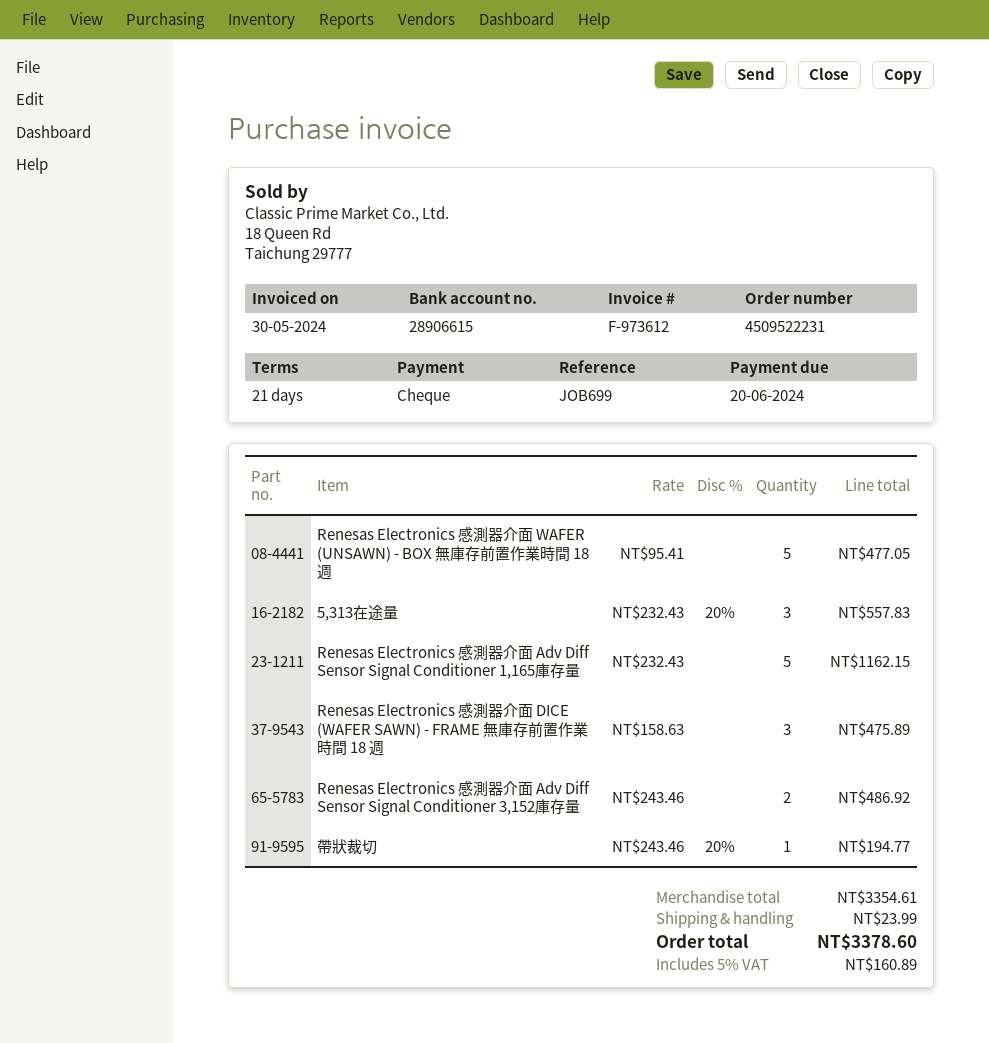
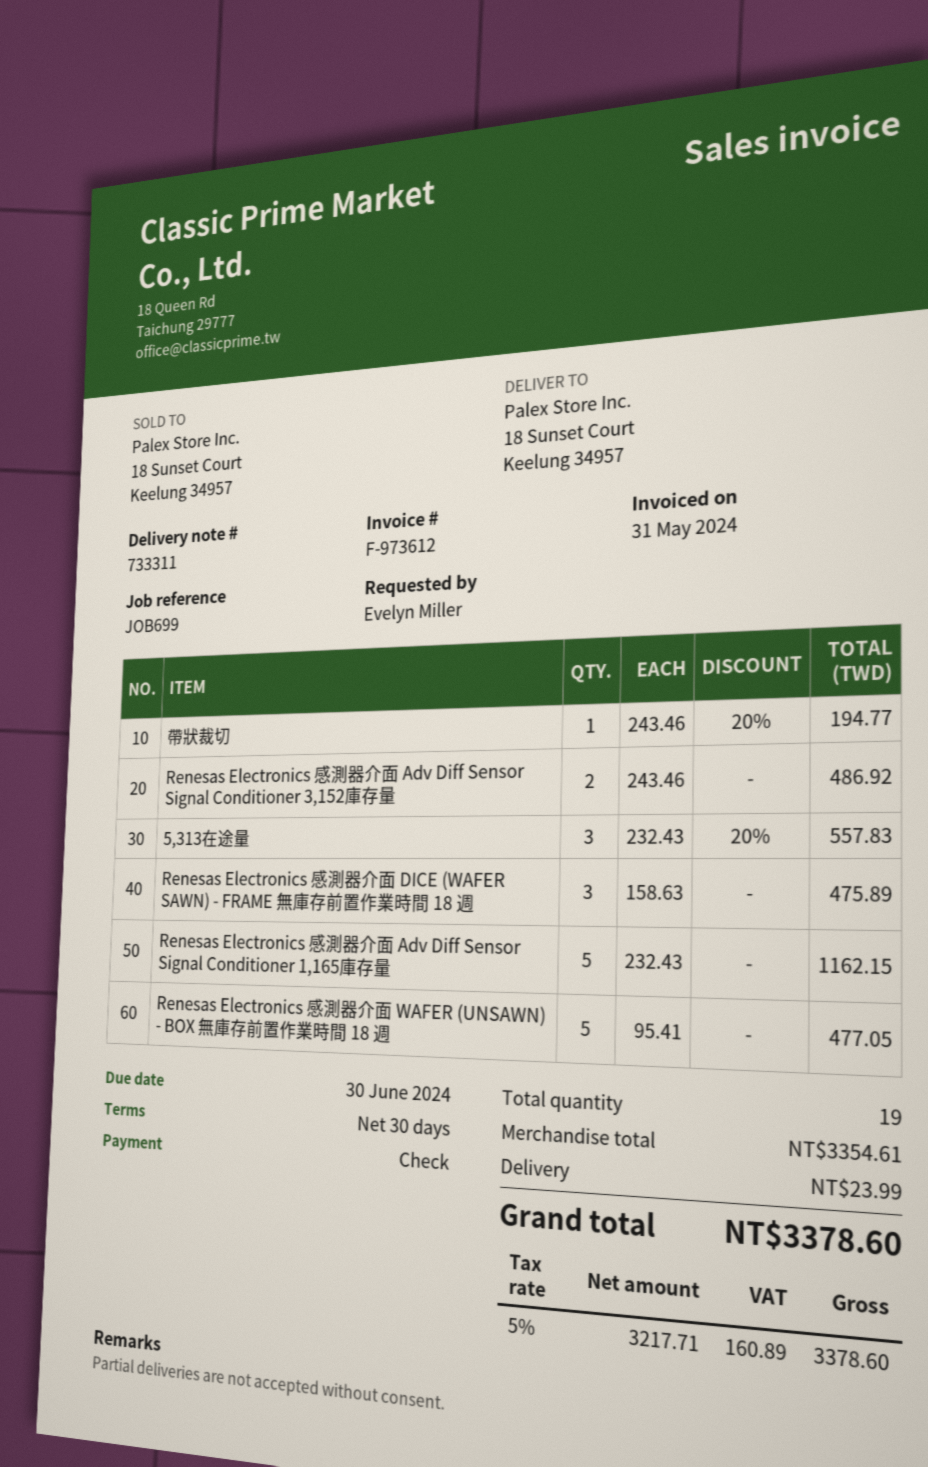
invoice date: 2024-05-30 -> 2024-05-31
payment terms: 21 days -> 30 days
due date: 2024-06-20 -> 2024-06-30

